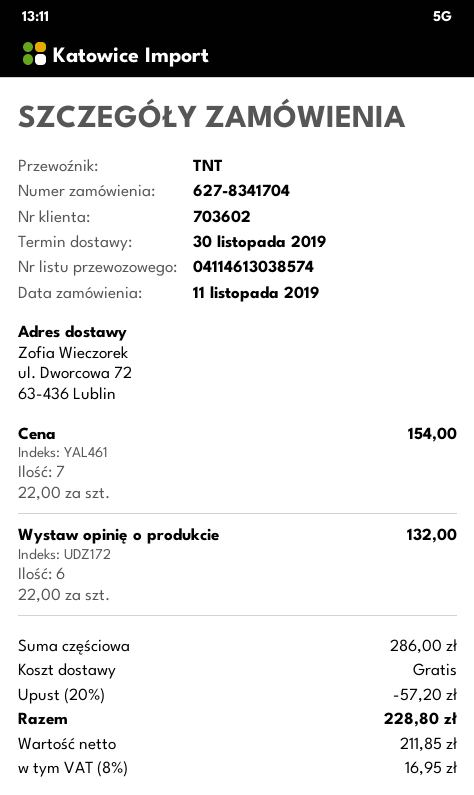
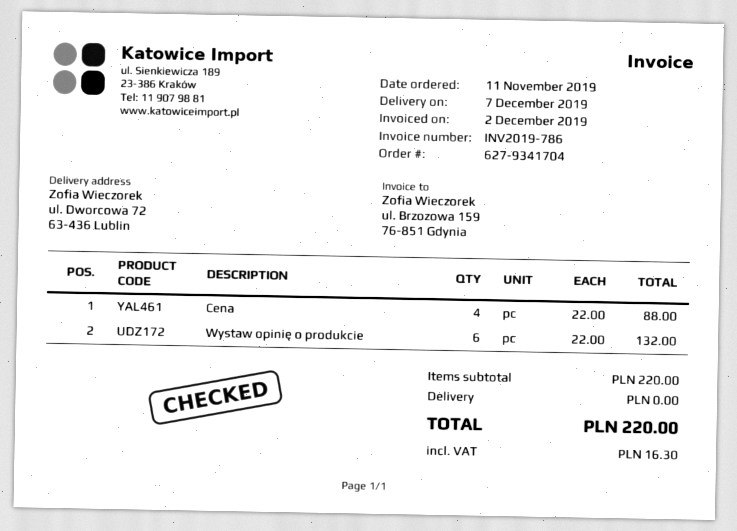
order number: 627-8341704 -> 627-9341704
delivery date: 2019-11-30 -> 2019-12-07
Cena: 7 x 22.00 = 154.00 -> 4 x 22.00 = 88.00
subtotal: 286.00 -> 220.00
discount: 20% = 57.20 -> none
tax: 16.95 -> 16.30
total: 228.80 -> 220.00

